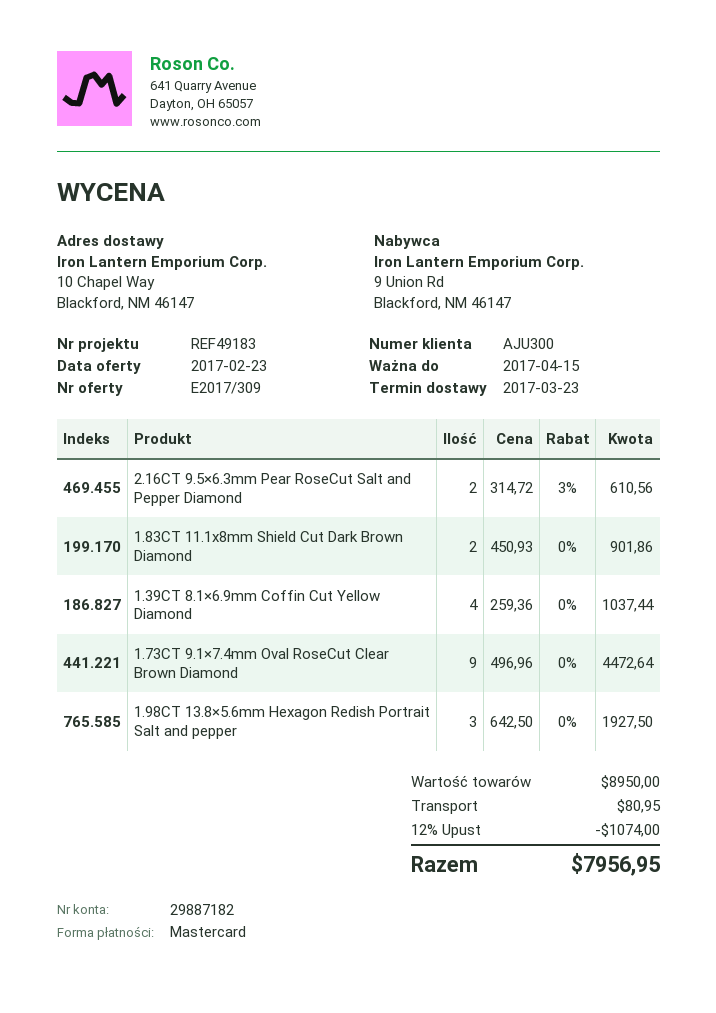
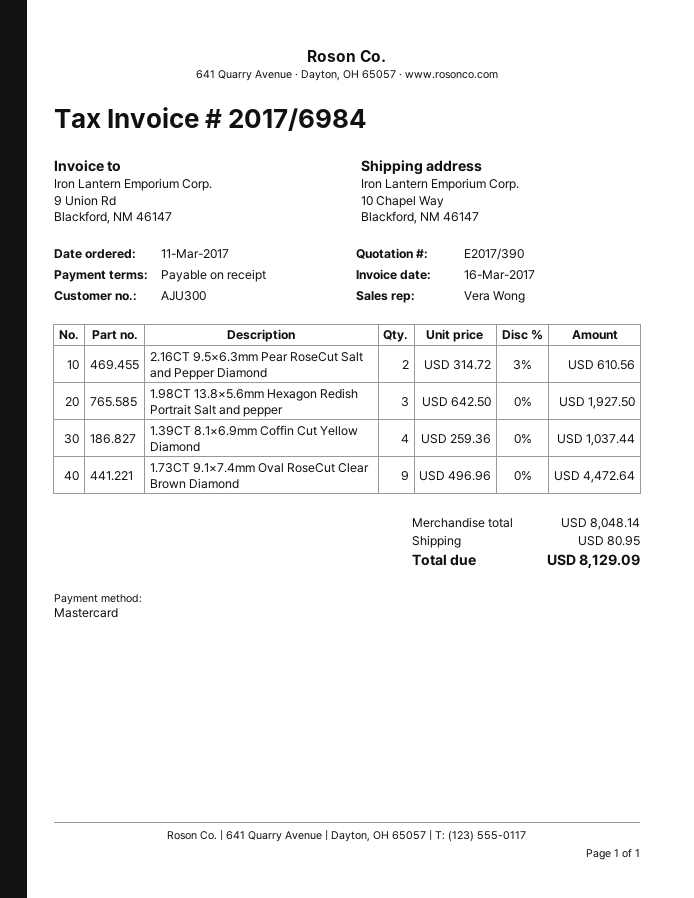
quote number: E2017/309 -> E2017/390
1.83CT 11.1x8mm Shield Cut Dark Brown Diamond: 2 x 450.93 = 901.86 -> none
subtotal: 8950.00 -> 8048.14
discount: 12% = 1074.00 -> none
total: 7956.95 -> 8129.09

